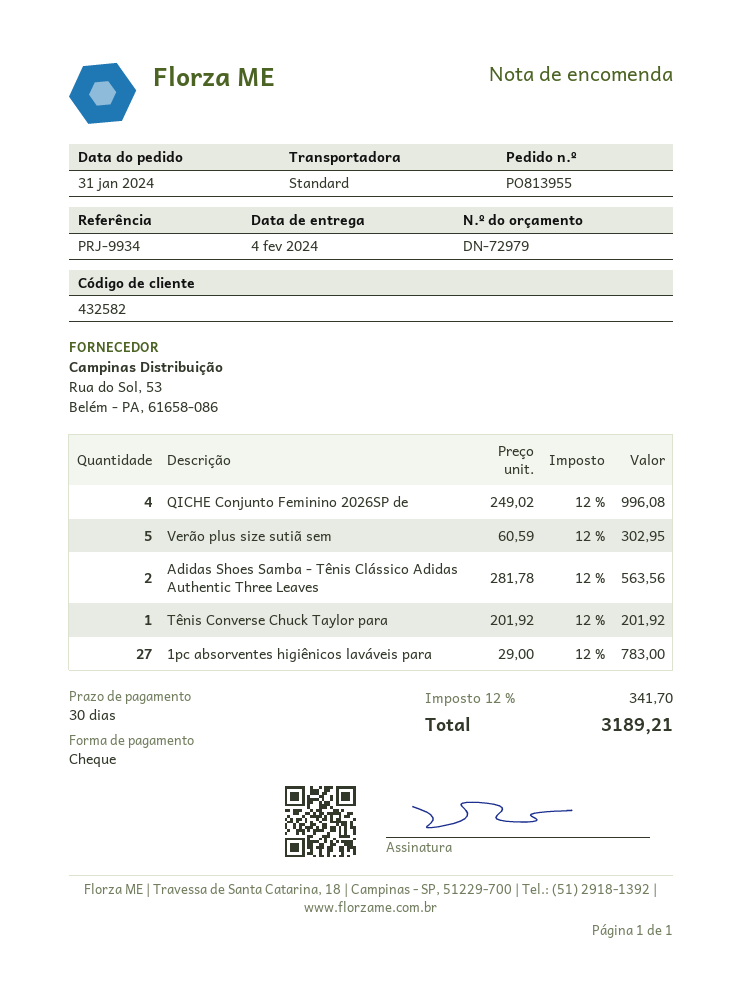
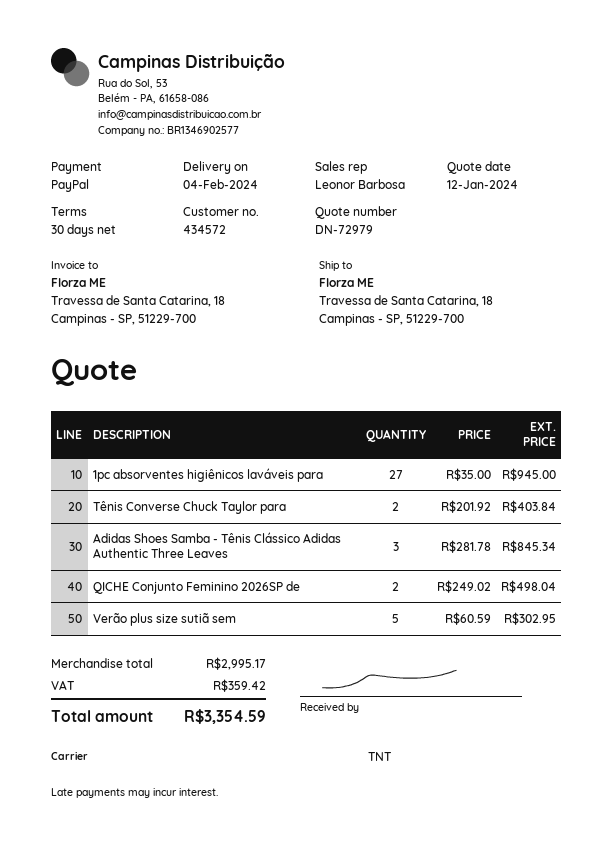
customer number: 432582 -> 434572
payment method: cheque -> PayPal
shipping method: standard -> TNT
QICHE Conjunto Feminino 2026SP de: 4 x 249.02 = 996.08 -> 2 x 249.02 = 498.04
Adidas Shoes Samba - Tênis Clássico Adidas Authentic Three Leaves: 2 x 281.78 = 563.56 -> 3 x 281.78 = 845.34
Tênis Converse Chuck Taylor para: 1 x 201.92 = 201.92 -> 2 x 201.92 = 403.84
1pc absorventes higiênicos laváveis para: 27 x 29.00 = 783.00 -> 27 x 35.00 = 945.00
tax: 341.70 -> 359.42
total: 3189.21 -> 3354.59

